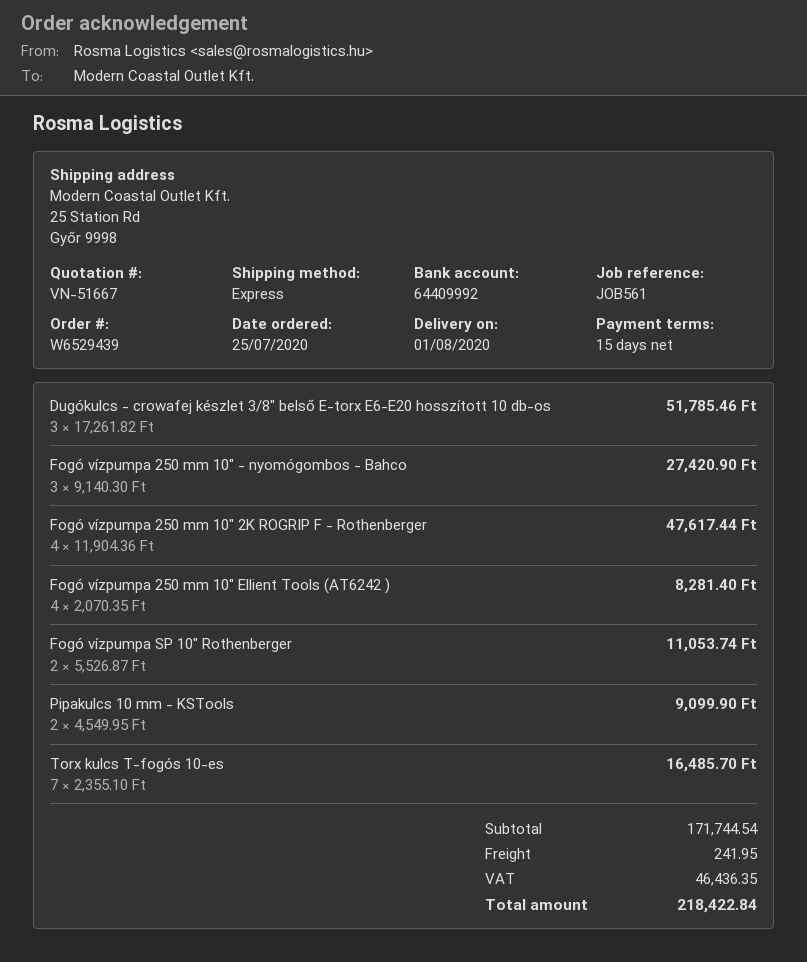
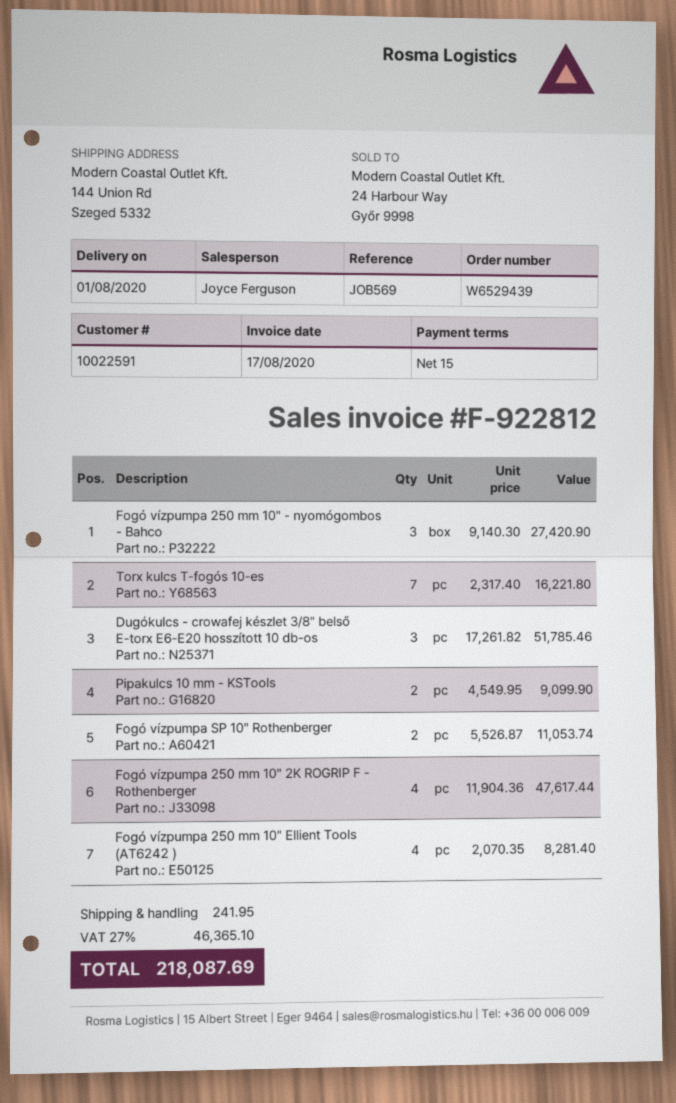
reference: JOB561 -> JOB569
ship to: 25 Station Rd, Győr 9998 -> 144 Union Rd, Szeged 5332
Torx kulcs T-fogós 10-es: 7 x 2355.10 = 16485.70 -> 7 x 2317.40 = 16221.80
tax: 46436.35 -> 46365.10
total: 218422.84 -> 218087.69

